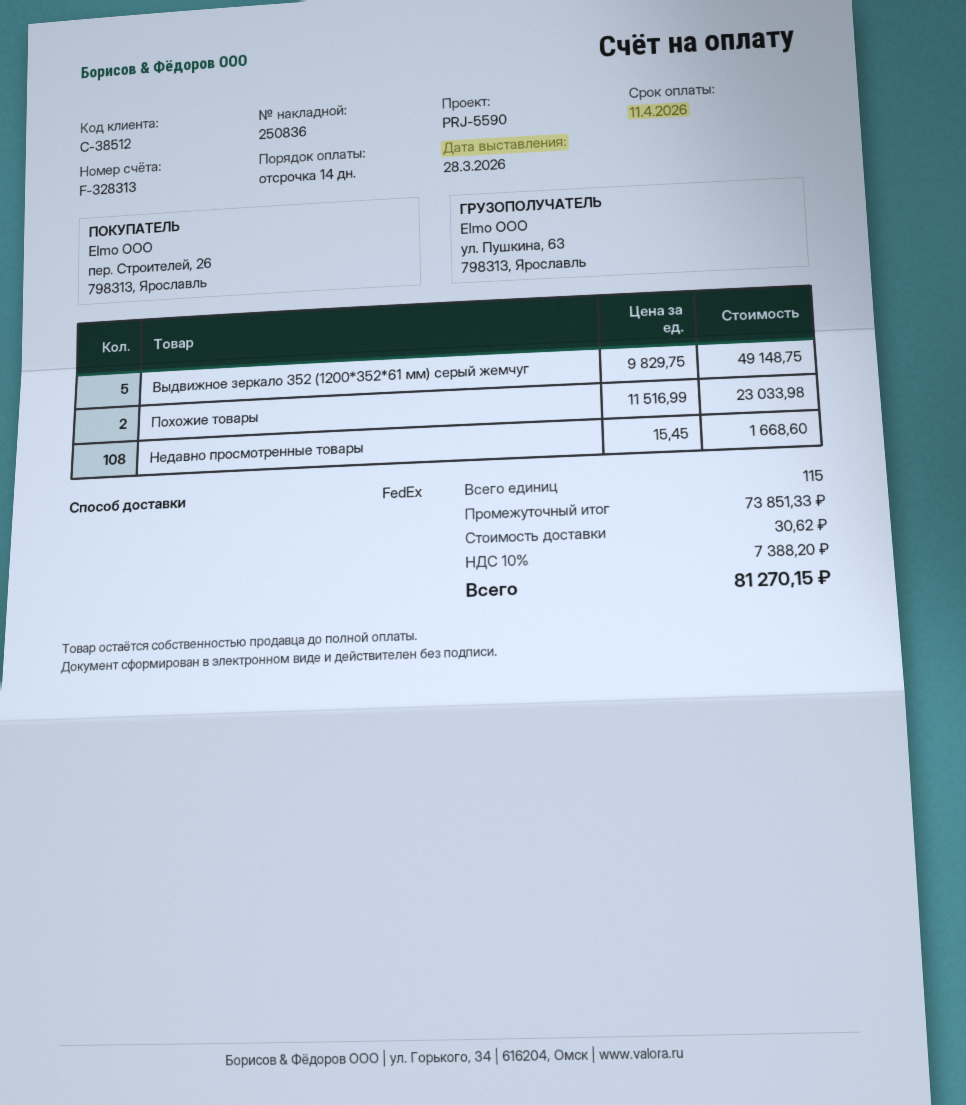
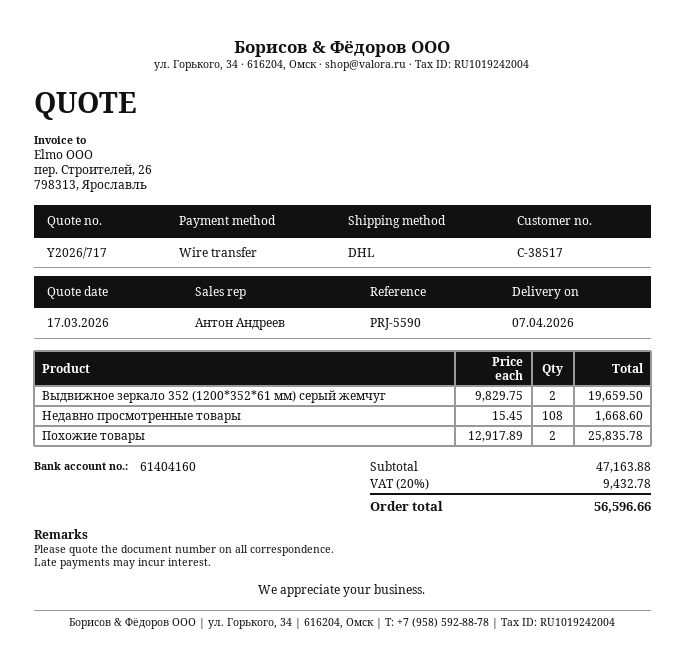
customer number: C-38512 -> C-38517
shipping method: FedEx -> DHL
Выдвижное зеркало 352 (1200*352*61 мм) серый жемчуг: 5 x 9829.75 = 49148.75 -> 2 x 9829.75 = 19659.50
Похожие товары: 2 x 11516.99 = 23033.98 -> 2 x 12917.89 = 25835.78
subtotal: 73851.33 -> 47163.88
shipping: 30.62 -> none
tax: 10% = 7388.20 -> 20% = 9432.78
total: 81270.15 -> 56596.66

